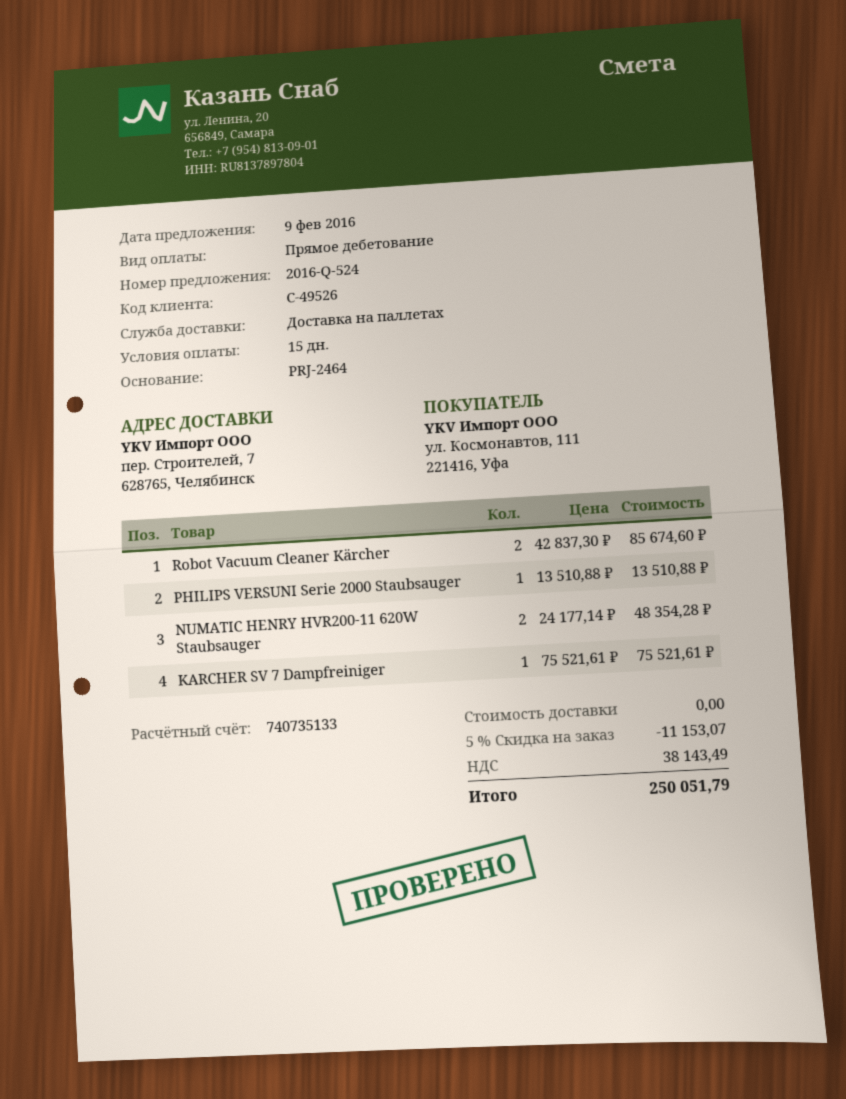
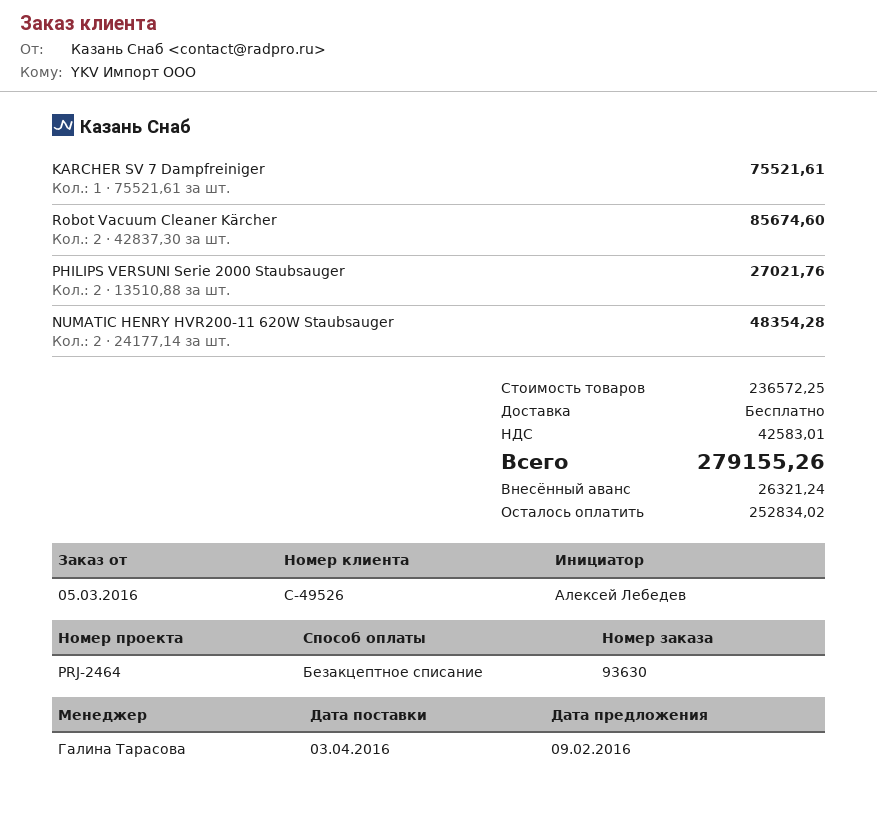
PHILIPS VERSUNI Serie 2000 Staubsauger: 1 x 13510.88 = 13510.88 -> 2 x 13510.88 = 27021.76
discount: 5% = 11153.07 -> none
tax: 38143.49 -> 42583.01
total: 250051.79 -> 279155.26

